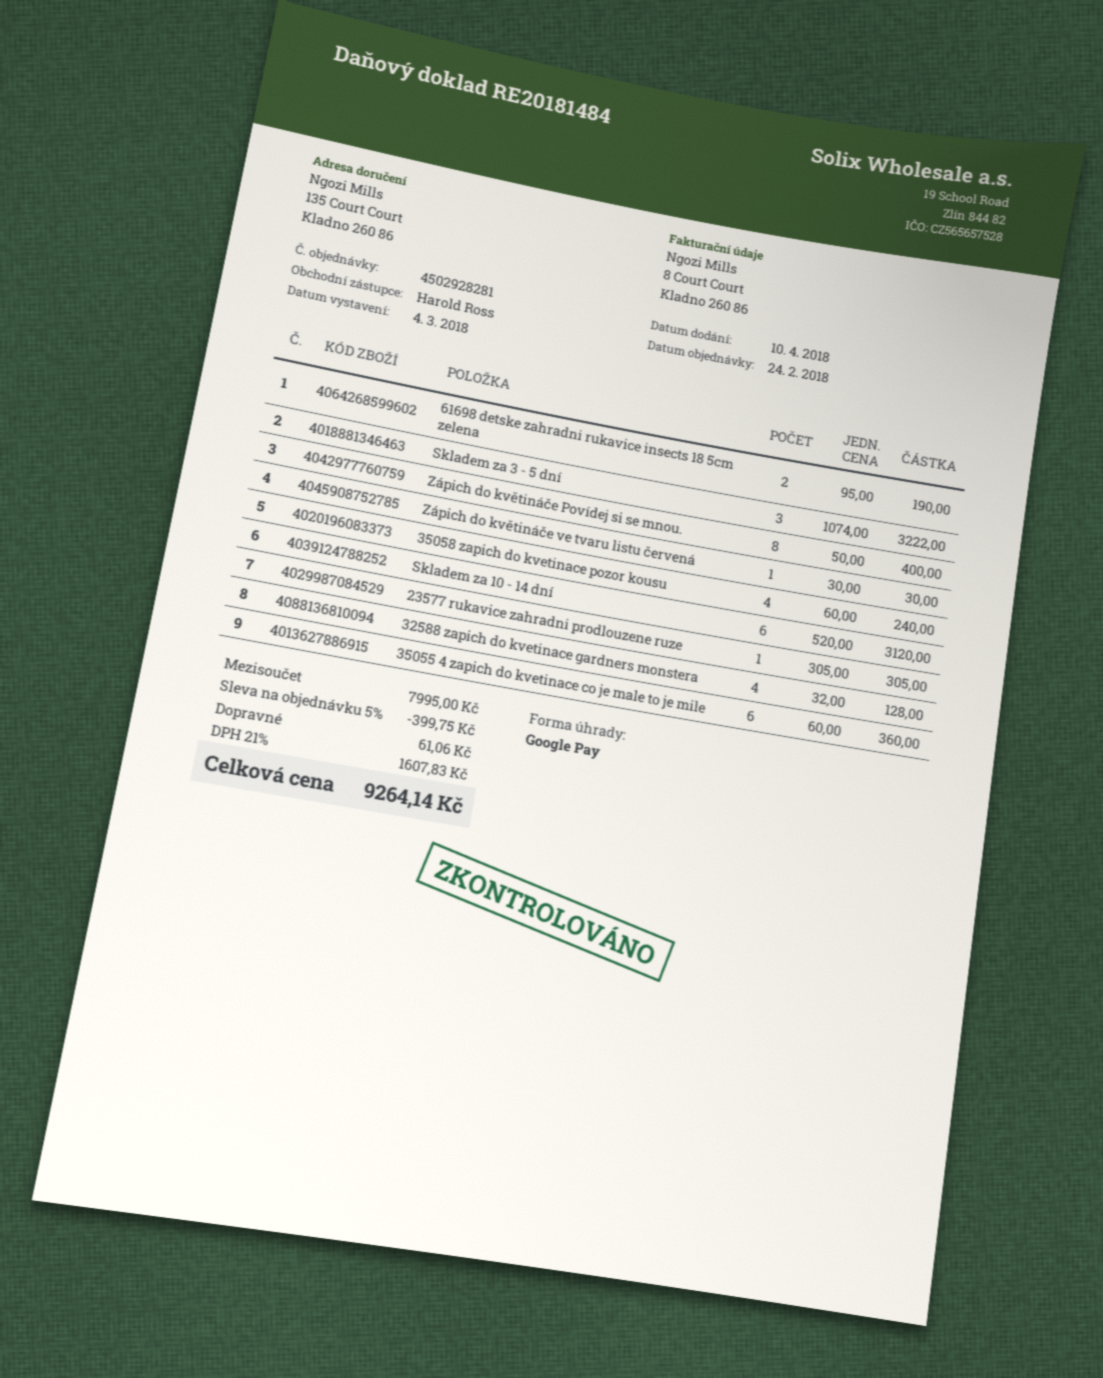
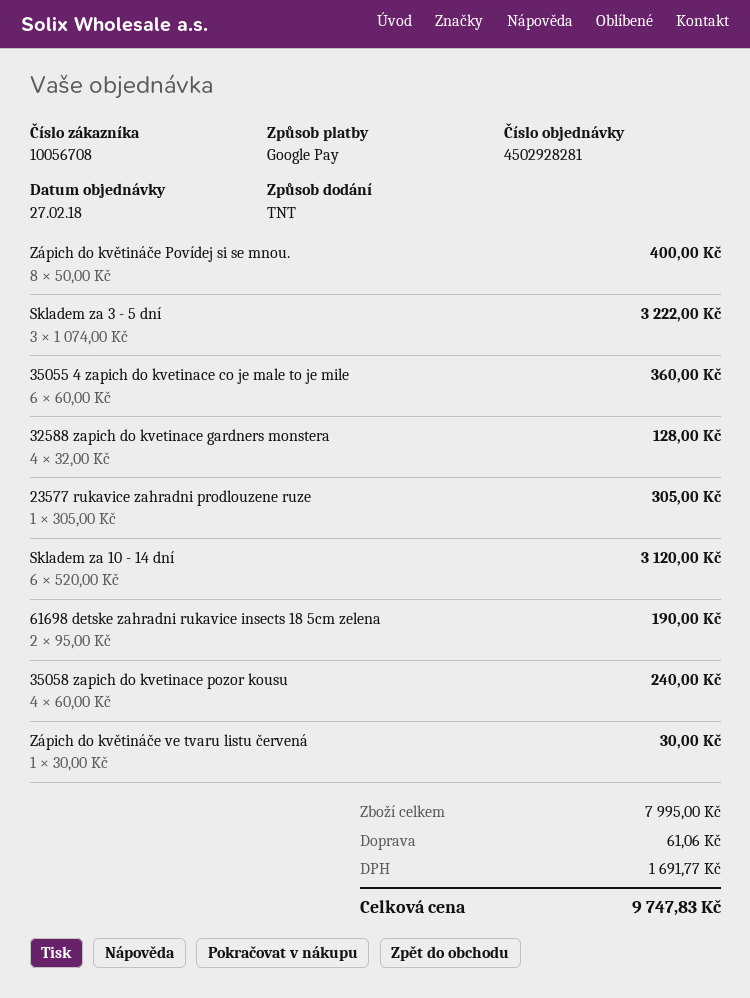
order date: 2018-02-24 -> 2018-02-27
discount: 5% = 399.75 -> none
tax: 1607.83 -> 1691.77
total: 9264.14 -> 9747.83

